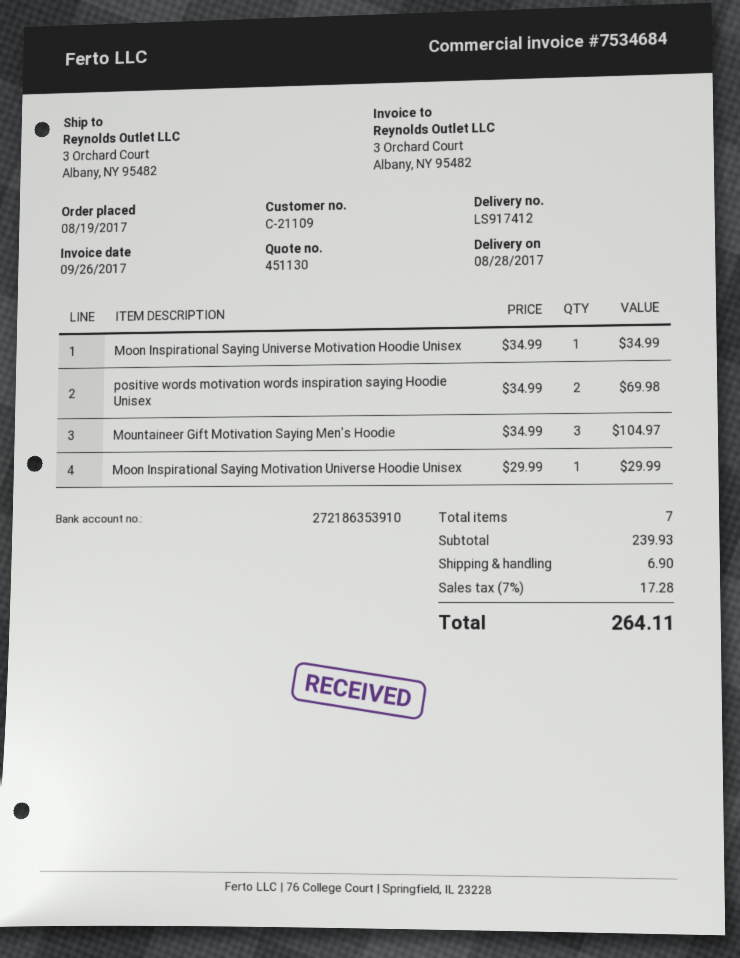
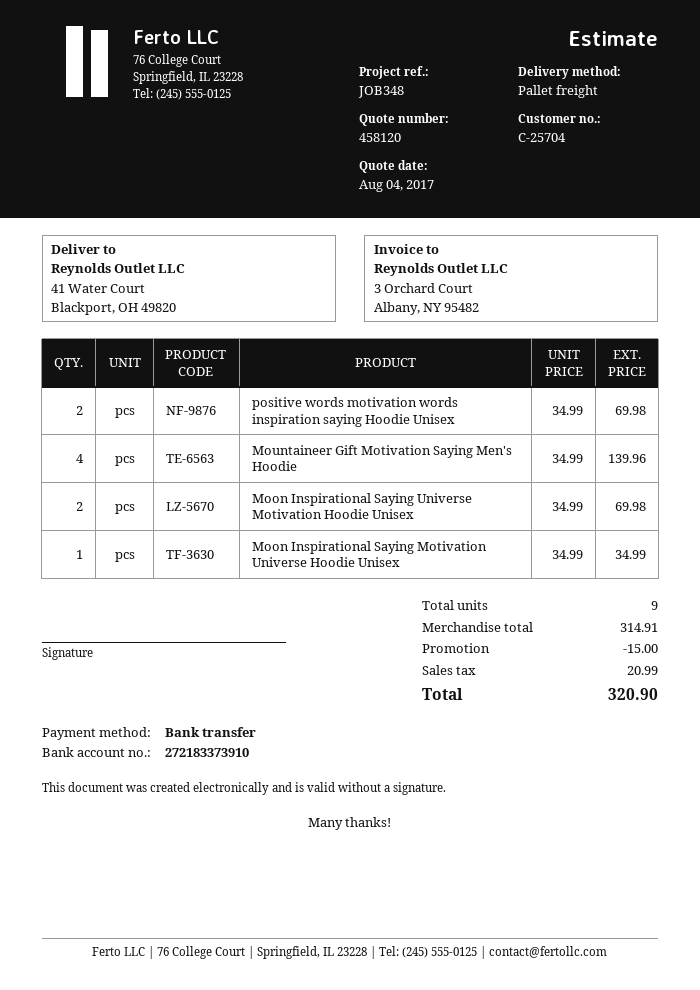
quote number: 451130 -> 458120
customer number: C-21109 -> C-25704
bank account: 272186353910 -> 272183373910
ship to: 3 Orchard Court, Albany, NY 95482 -> 41 Water Court, Blackport, OH 49820
Moon Inspirational Saying Universe Motivation Hoodie Unisex: 1 x 34.99 = 34.99 -> 2 x 34.99 = 69.98
Mountaineer Gift Motivation Saying Men's Hoodie: 3 x 34.99 = 104.97 -> 4 x 34.99 = 139.96
Moon Inspirational Saying Motivation Universe Hoodie Unisex: 1 x 29.99 = 29.99 -> 1 x 34.99 = 34.99
total quantity: 7 -> 9
subtotal: 239.93 -> 314.91
discount: none -> 15.00
shipping: 6.90 -> none
tax: 17.28 -> 20.99
total: 264.11 -> 320.90

